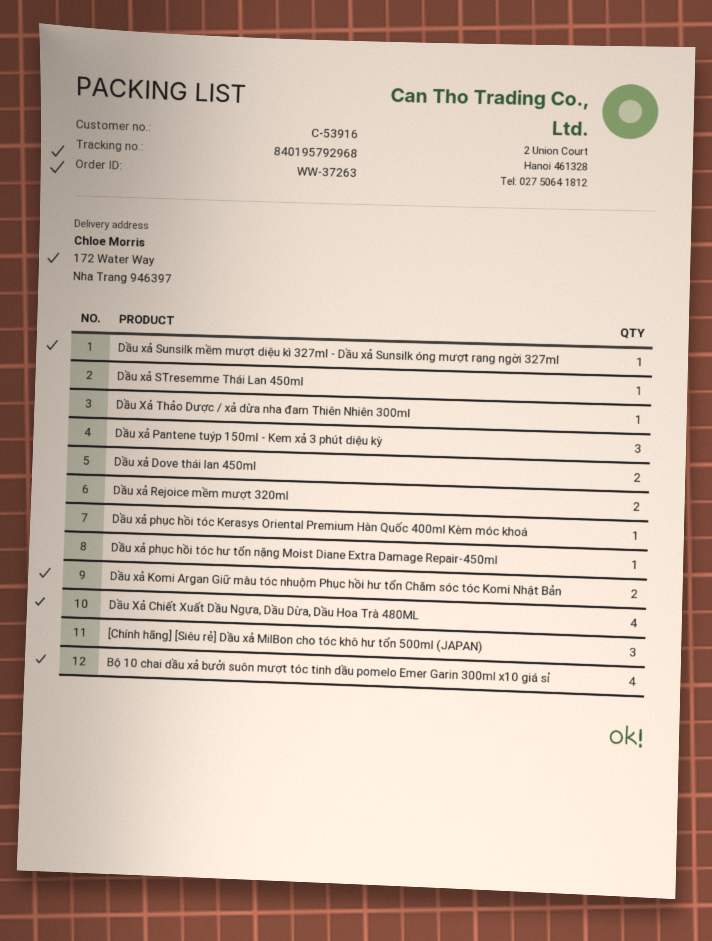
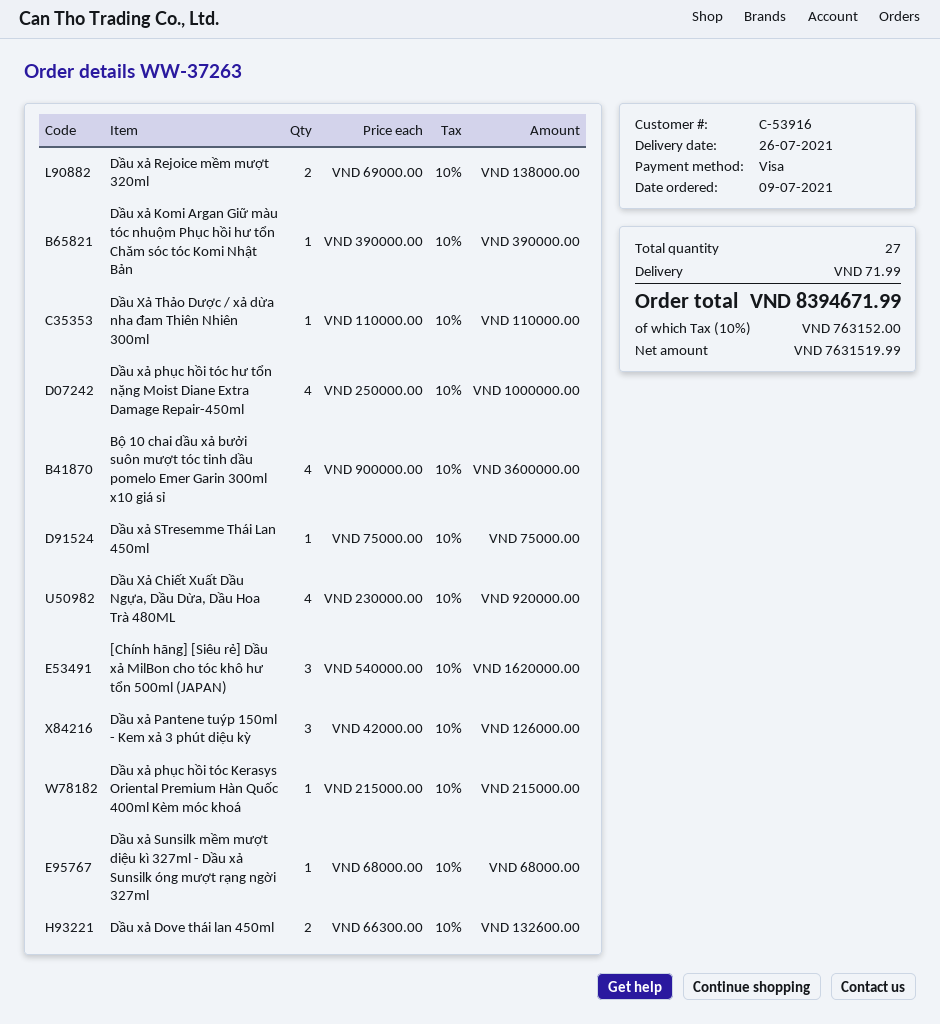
Dầu xả phục hồi tóc hư tổn nặng Moist Diane Extra Damage Repair-450ml: 1 -> 4
Dầu xả Komi Argan Giữ màu tóc nhuộm Phục hồi hư tổn Chăm sóc tóc Komi Nhật Bản: 2 -> 1

